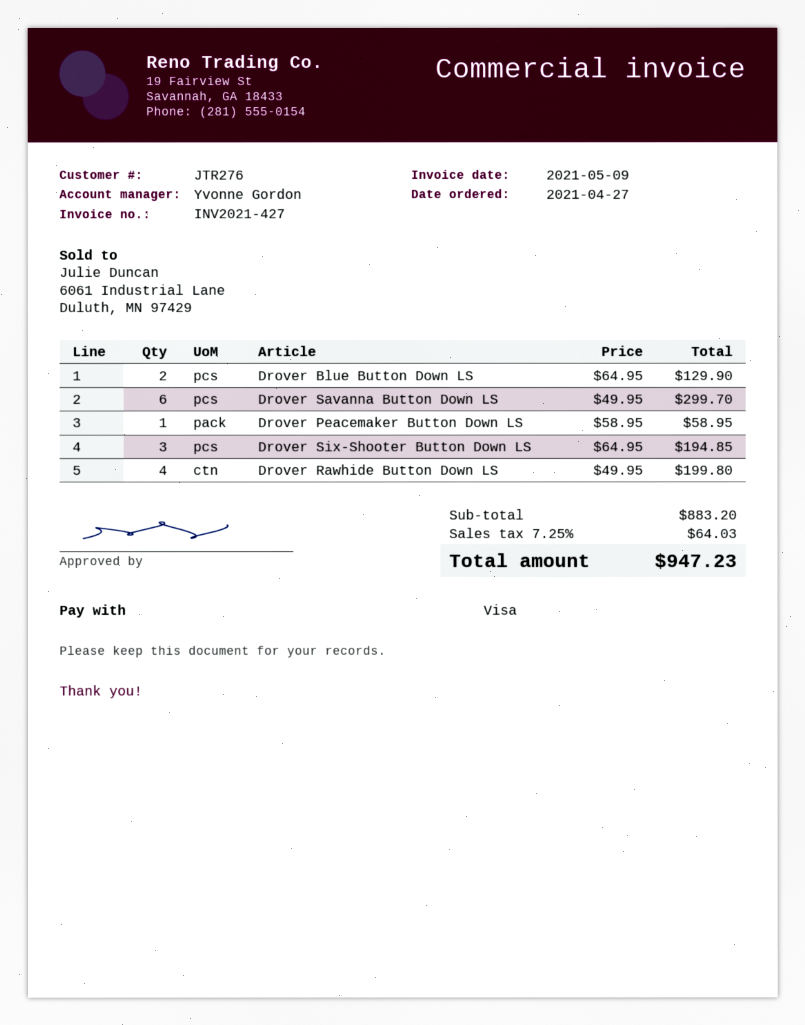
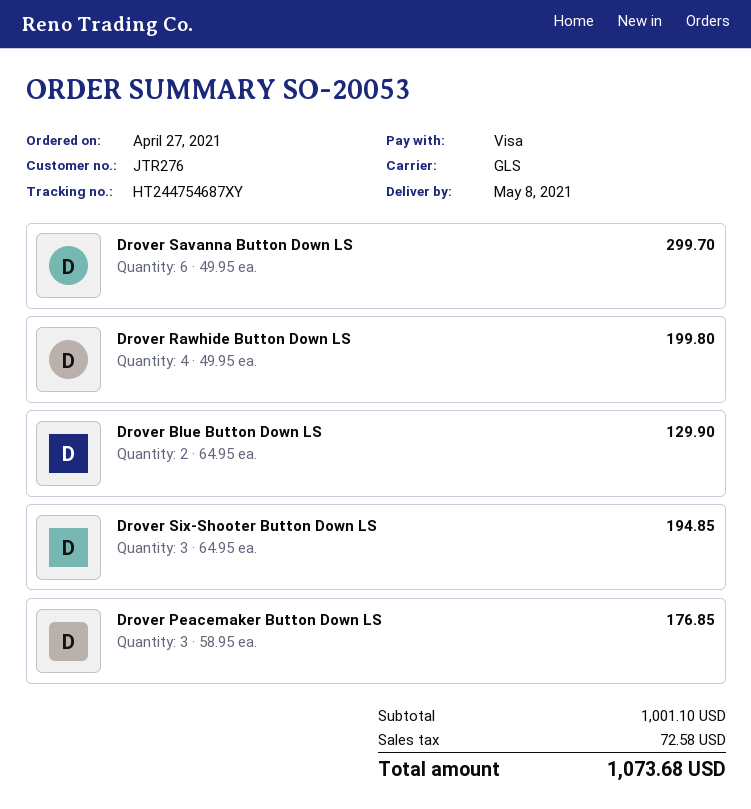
Drover Peacemaker Button Down LS: 1 x 58.95 = 58.95 -> 3 x 58.95 = 176.85
subtotal: 883.20 -> 1001.10
tax: 64.03 -> 72.58
total: 947.23 -> 1073.68

